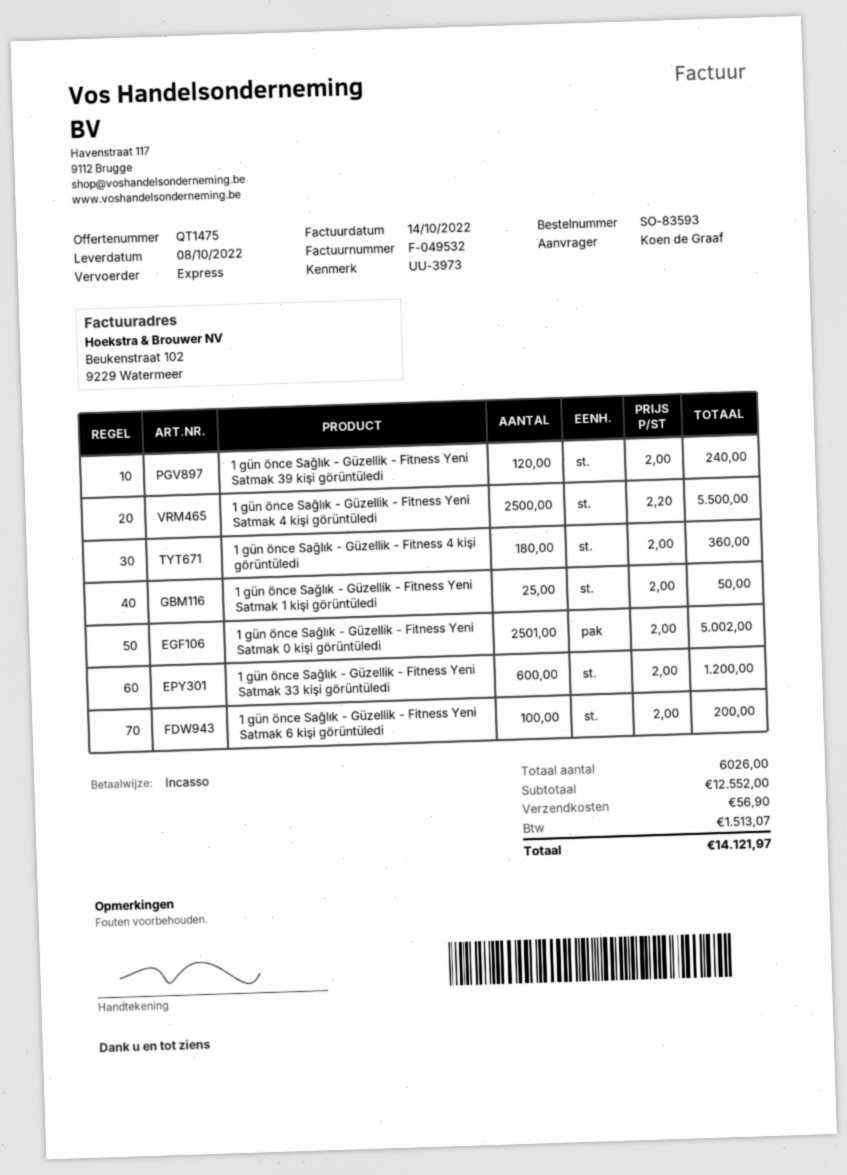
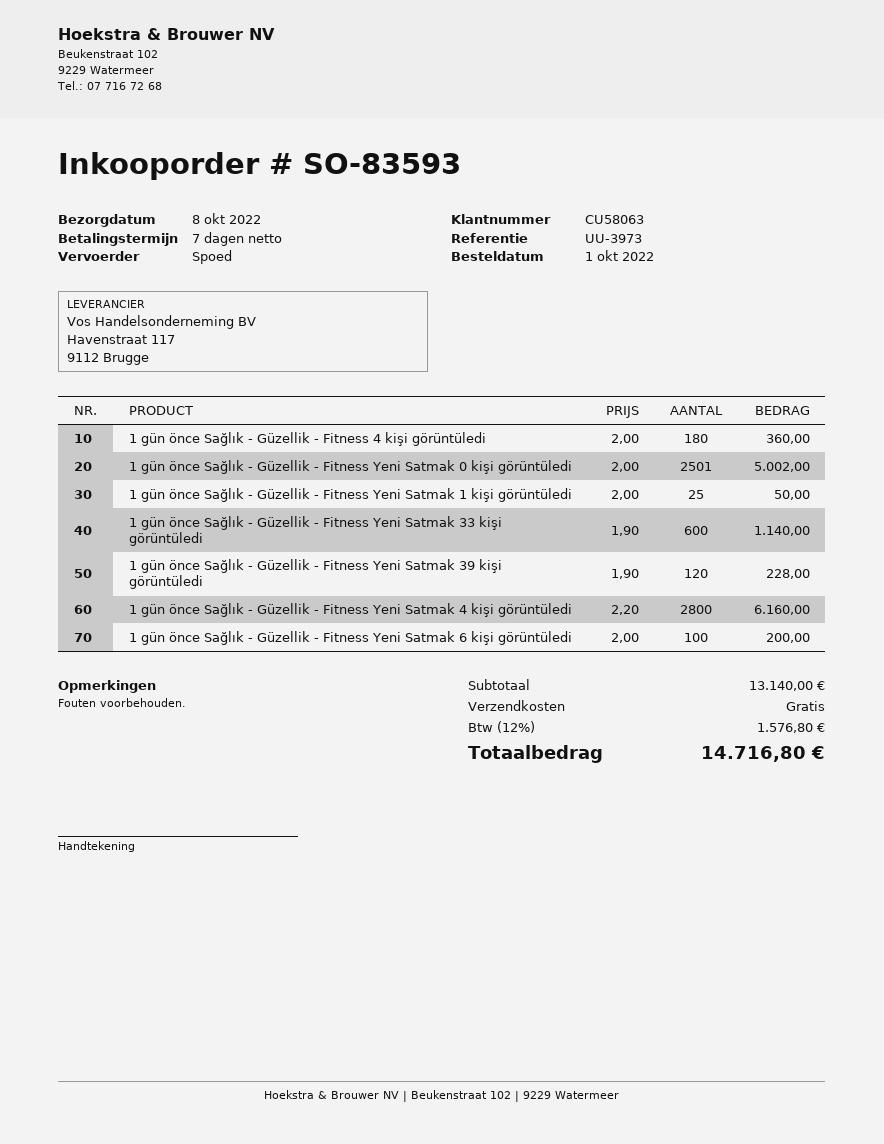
1 gün önce Sağlık - Güzellik - Fitness Yeni Satmak 39 kişi görüntüledi: 120 x 2.00 = 240.00 -> 120 x 1.90 = 228.00
1 gün önce Sağlık - Güzellik - Fitness Yeni Satmak 4 kişi görüntüledi: 2500 x 2.20 = 5500.00 -> 2800 x 2.20 = 6160.00
1 gün önce Sağlık - Güzellik - Fitness Yeni Satmak 33 kişi görüntüledi: 600 x 2.00 = 1200.00 -> 600 x 1.90 = 1140.00
subtotal: 12552.00 -> 13140.00
shipping: 56.90 -> 0.00
tax: 1513.07 -> 1576.80
total: 14121.97 -> 14716.80

